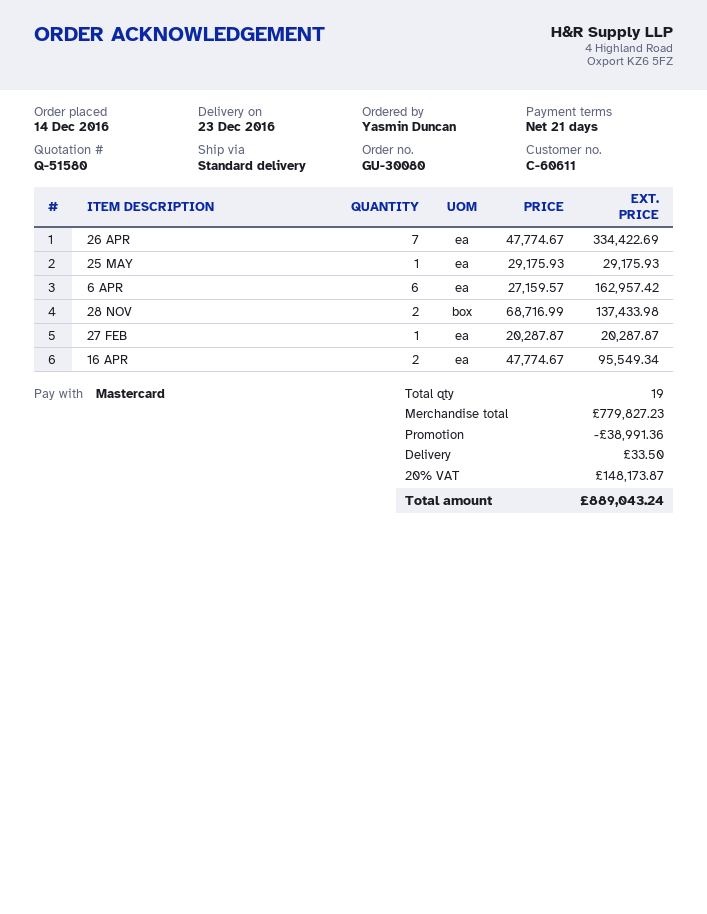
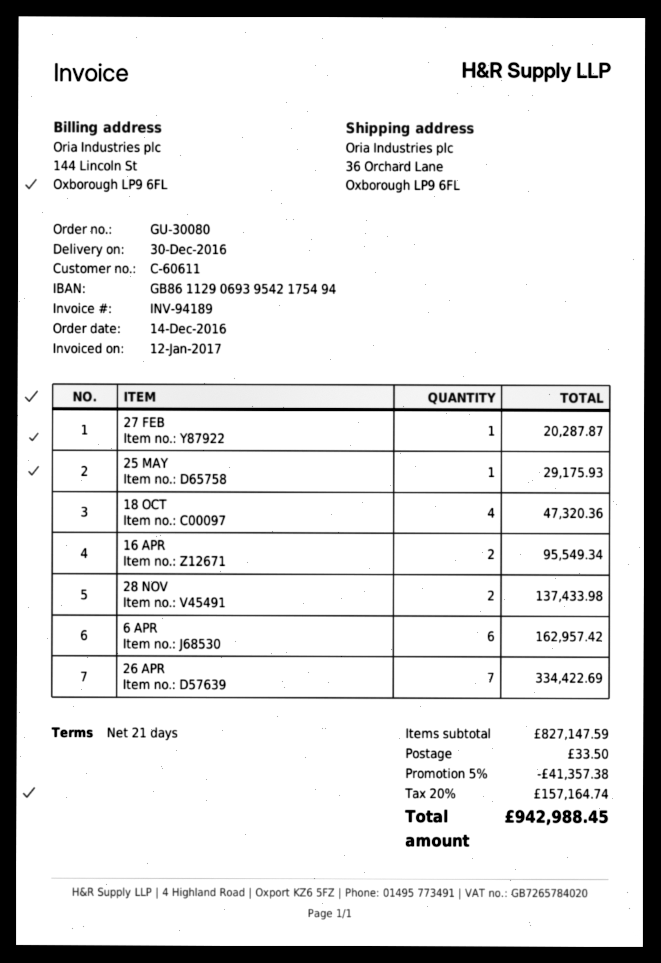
delivery date: 2016-12-23 -> 2016-12-30
18 OCT: none -> 4 for 47320.36
subtotal: 779827.23 -> 827147.59
discount: 38991.36 -> 41357.38
tax: 20% = 148173.87 -> 20% = 157164.74
total: 889043.24 -> 942988.45

